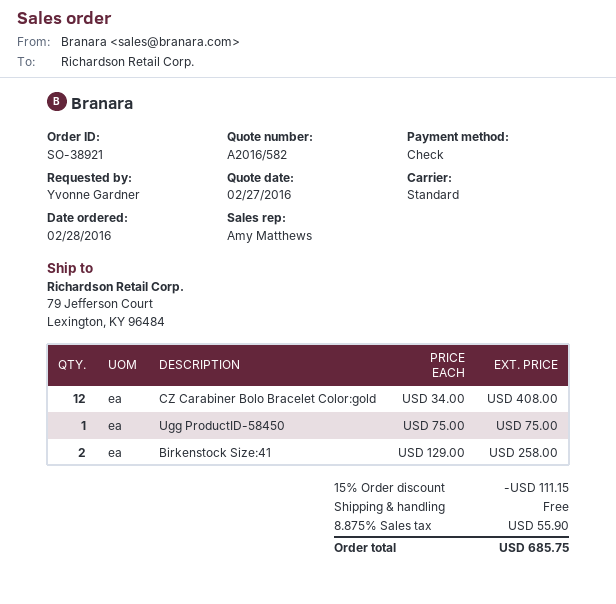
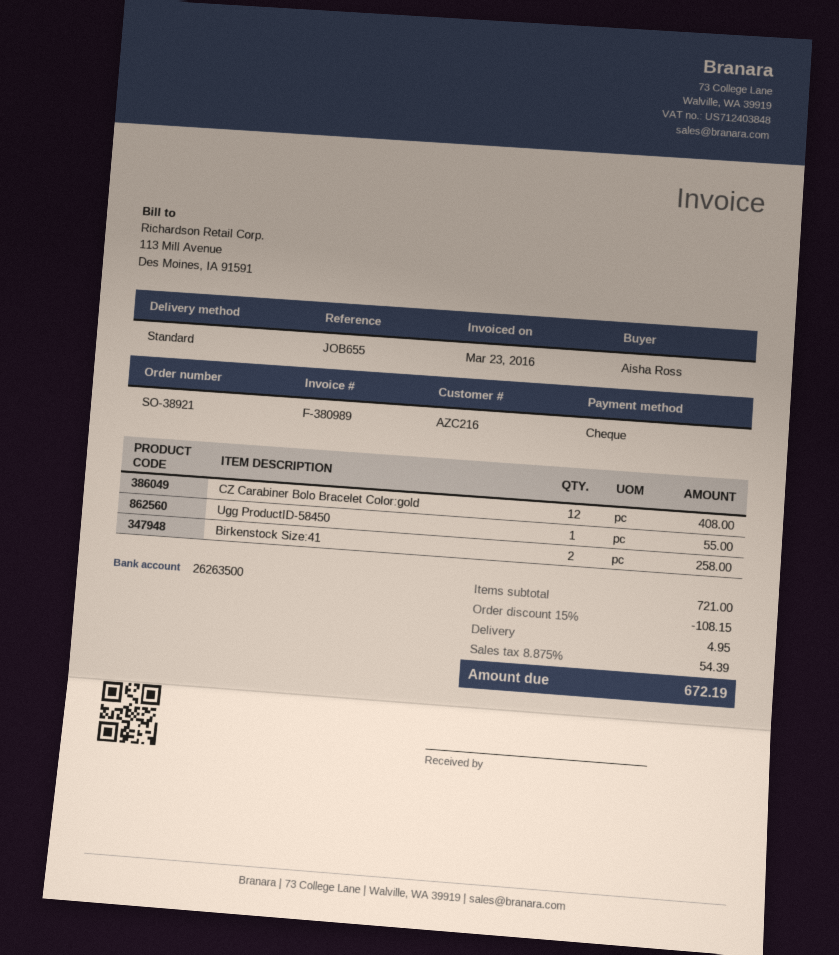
ordered by: Yvonne Gardner -> Aisha Ross
Ugg ProductID-58450: 1 for 75.00 -> 1 for 55.00
discount: 15% = 111.15 -> 15% = 108.15
shipping: 0.00 -> 4.95
tax: 8.875% = 55.90 -> 8.875% = 54.39
total: 685.75 -> 672.19

